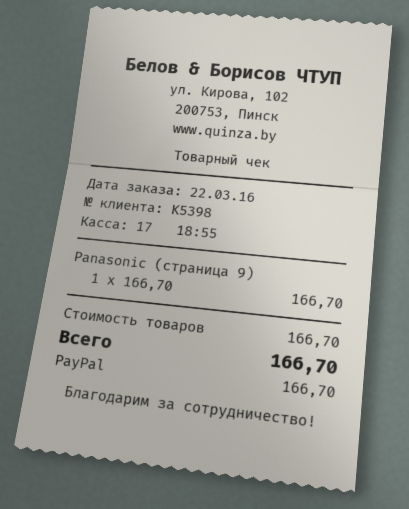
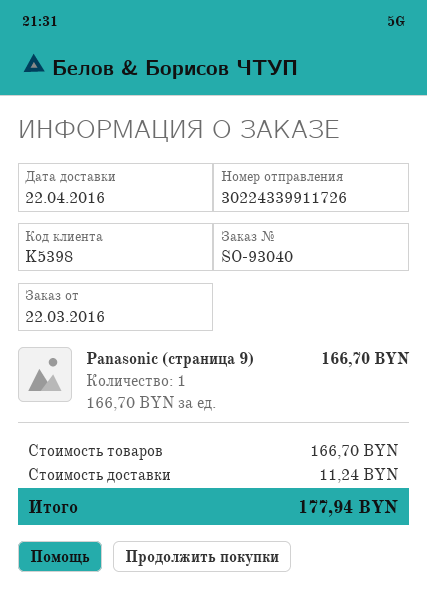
shipping: none -> 11.24
total: 166.70 -> 177.94

